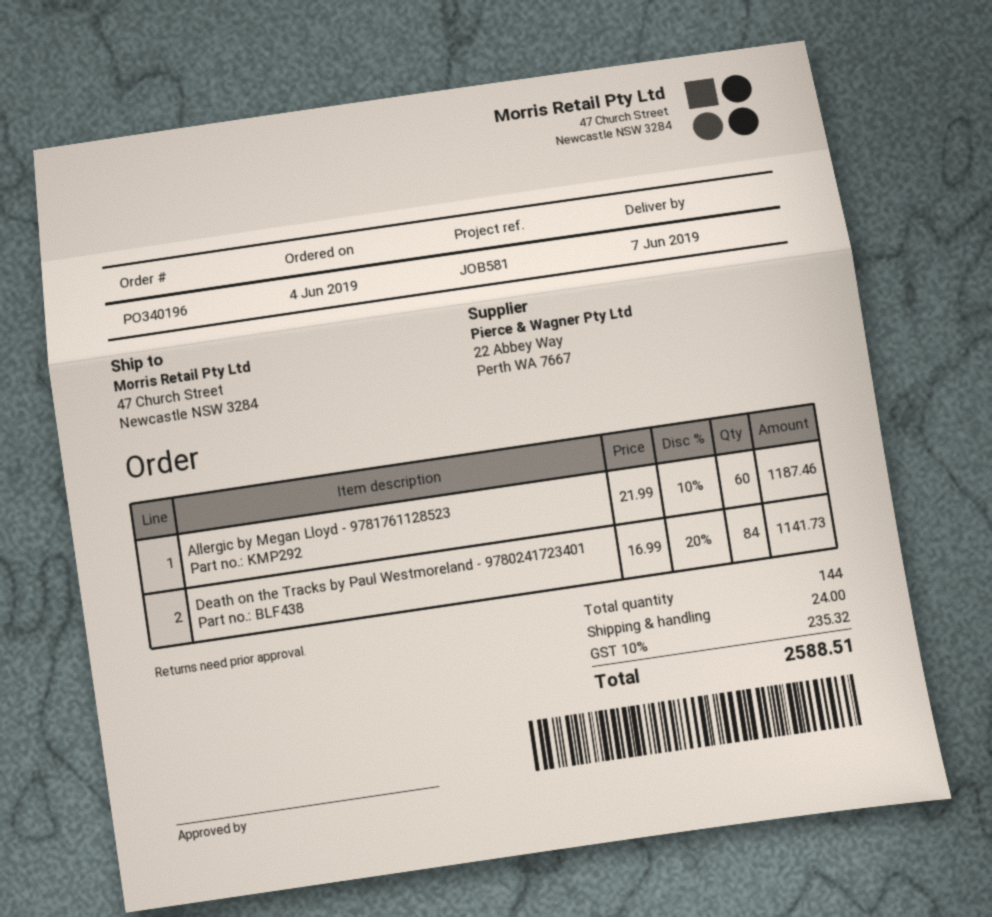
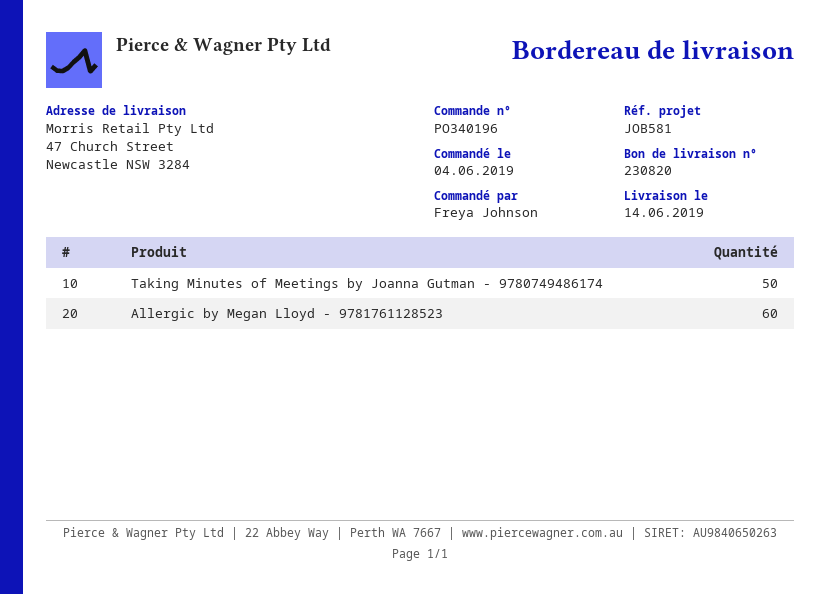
delivery date: 2019-06-07 -> 2019-06-14
Death on the Tracks by Paul Westmoreland - 9780241723401: 84 -> none
Taking Minutes of Meetings by Joanna Gutman - 9780749486174: none -> 50

